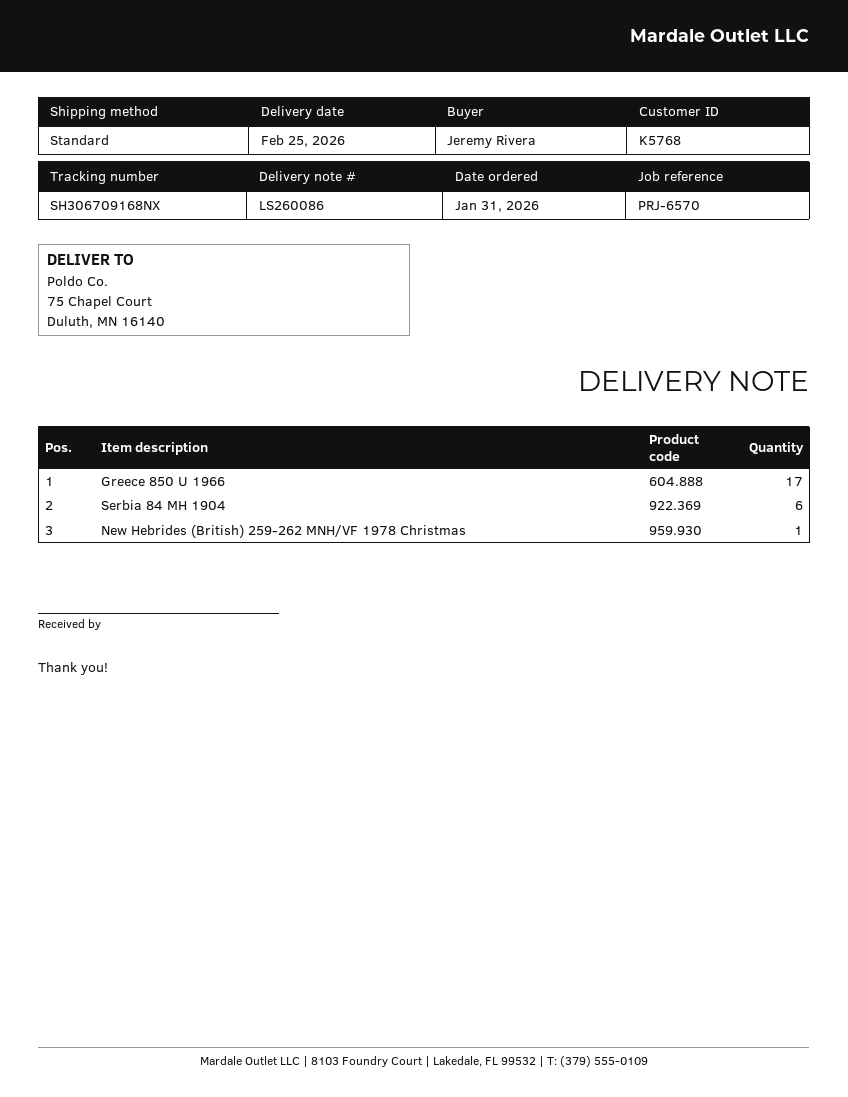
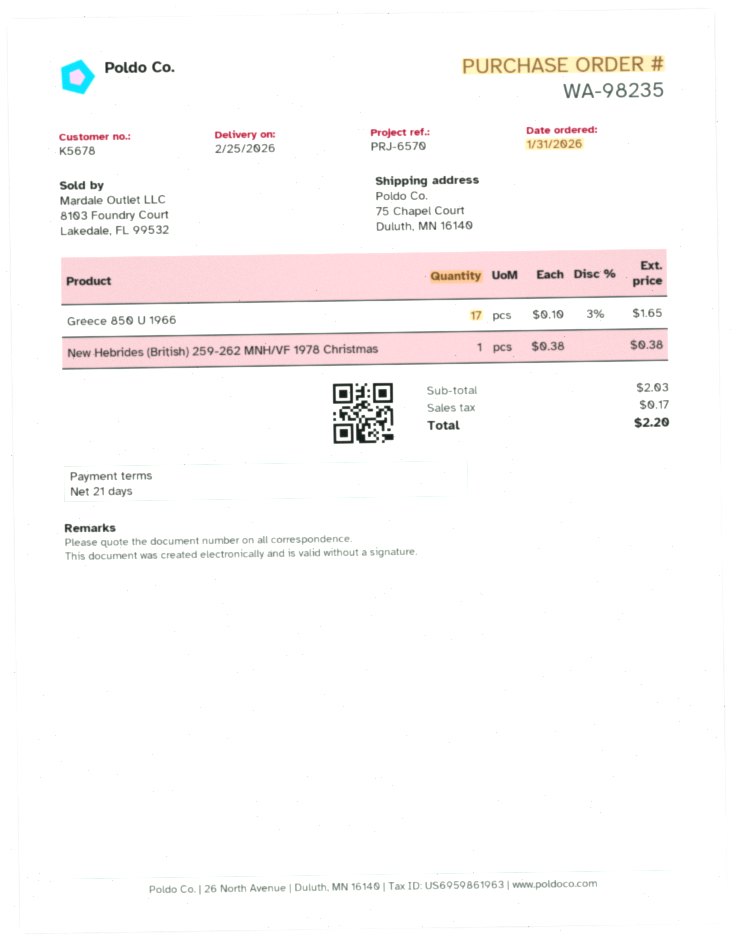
customer number: K5768 -> K5678
Serbia 84 MH 1904: 6 -> none

